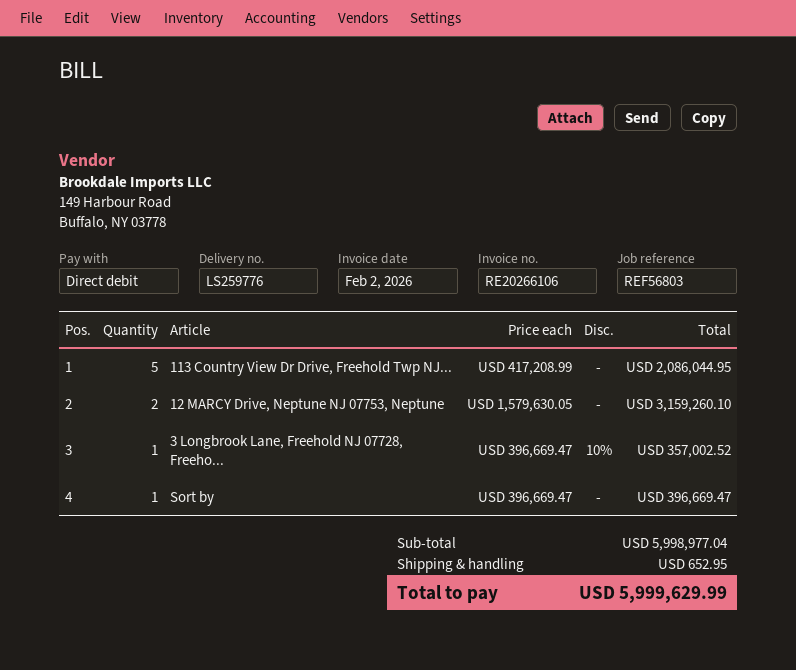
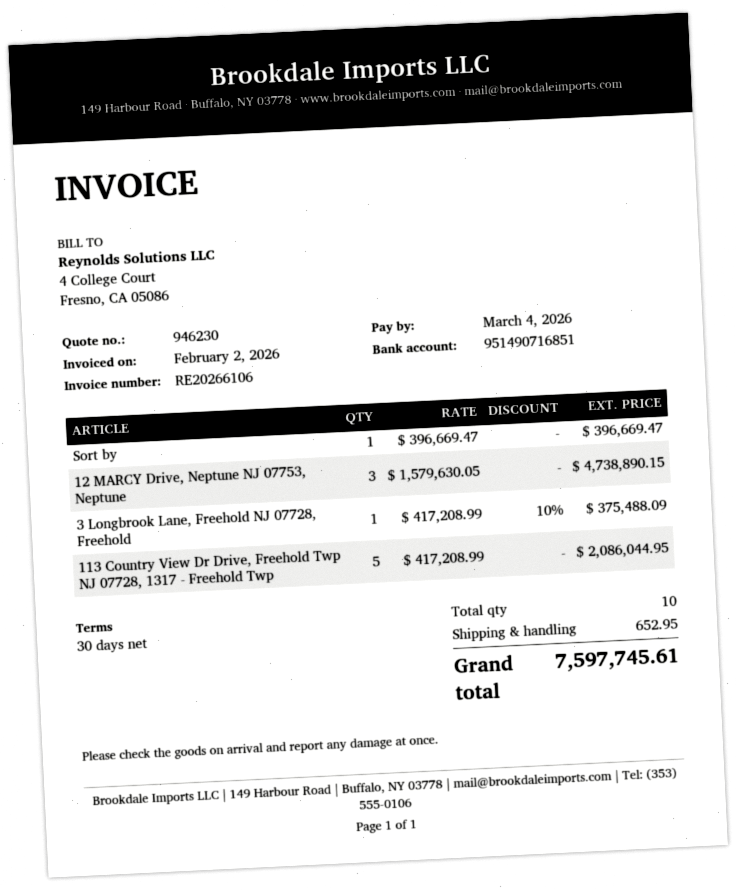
12 MARCY Drive, Neptune NJ 07753, Neptune: 2 x 1579630.05 = 3159260.10 -> 3 x 1579630.05 = 4738890.15
3 Longbrook Lane, Freehold NJ 07728, Freeho...: 1 x 396669.47 - 10% = 357002.52 -> 1 x 417208.99 - 10% = 375488.09
total: 5999629.99 -> 7597745.61

